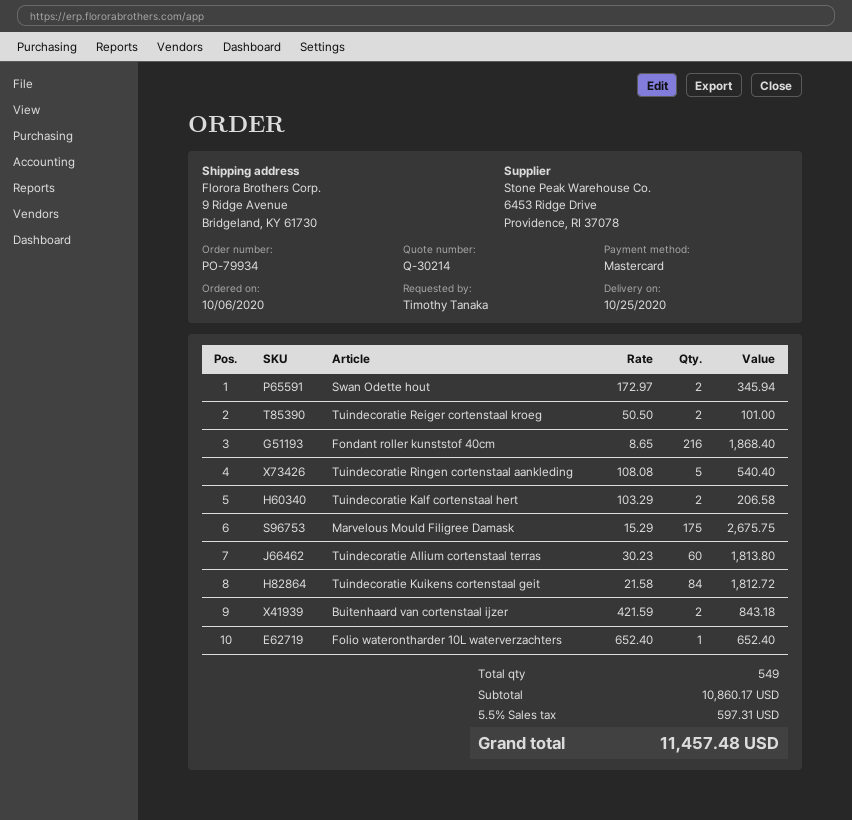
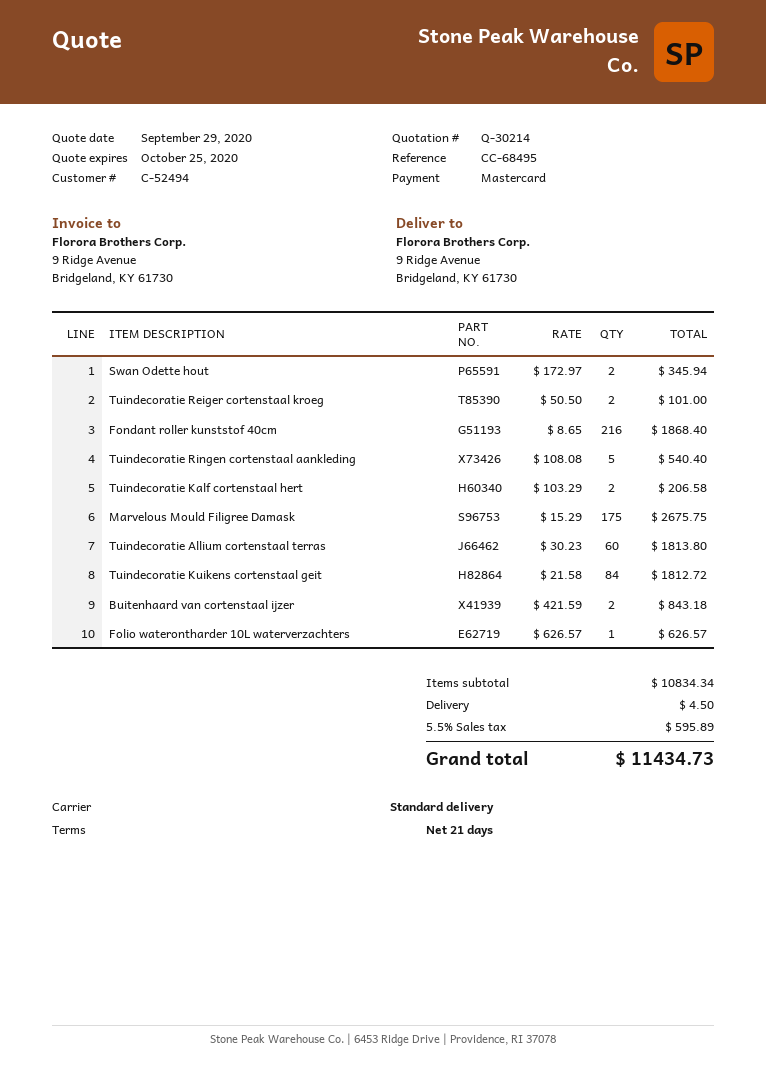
Folio waterontharder 10L waterverzachters: 1 x 652.40 = 652.40 -> 1 x 626.57 = 626.57
subtotal: 10860.17 -> 10834.34
shipping: none -> 4.50
tax: 5.5% = 597.31 -> 5.5% = 595.89
total: 11457.48 -> 11434.73

